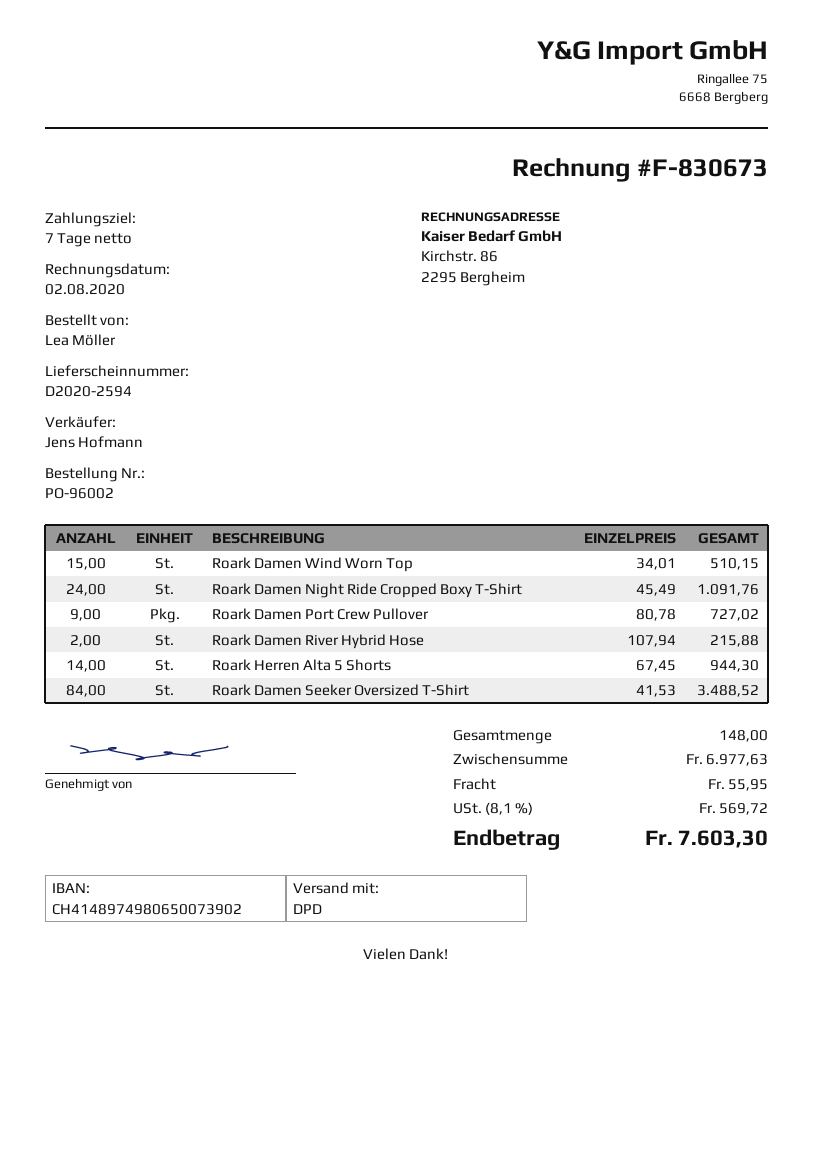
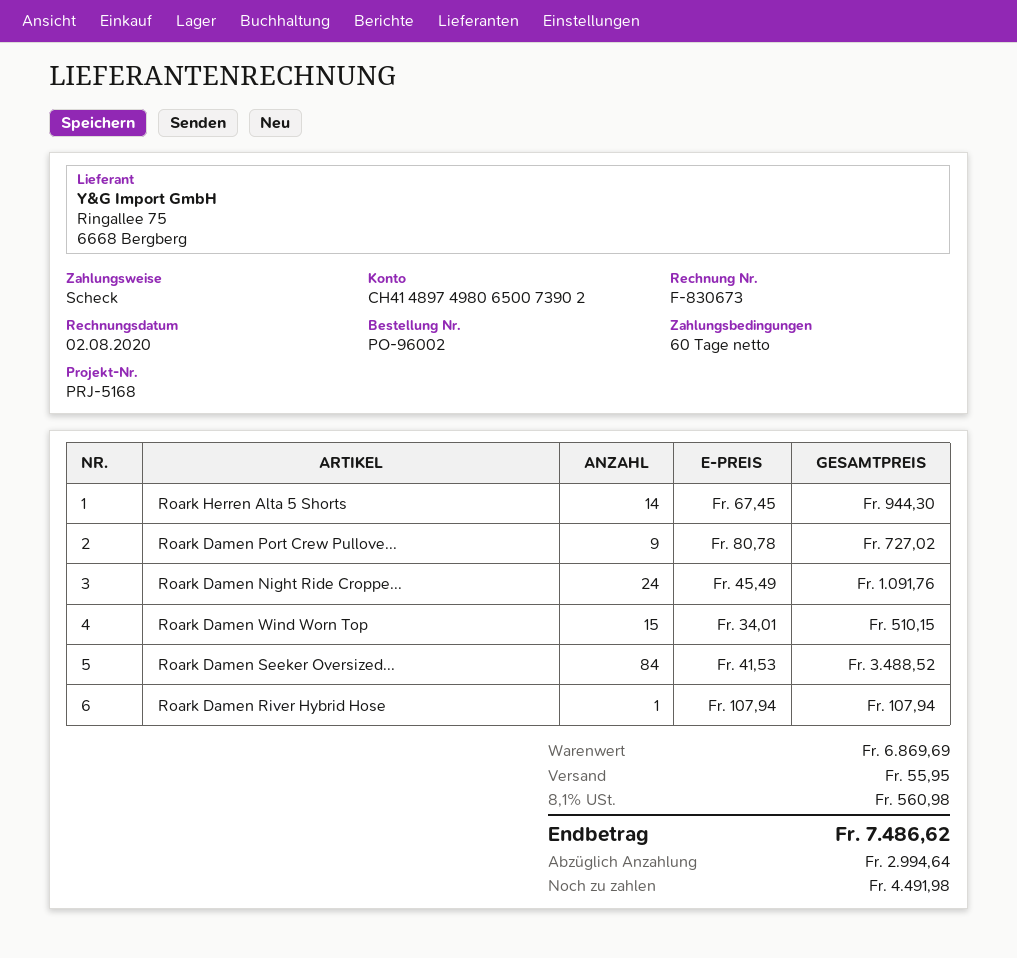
payment terms: 7 days -> 60 days
Roark Damen River Hybrid Hose: 2 x 107.94 = 215.88 -> 1 x 107.94 = 107.94
subtotal: 6977.63 -> 6869.69
tax: 8.1% = 569.72 -> 8.1% = 560.98
total: 7603.30 -> 7486.62

